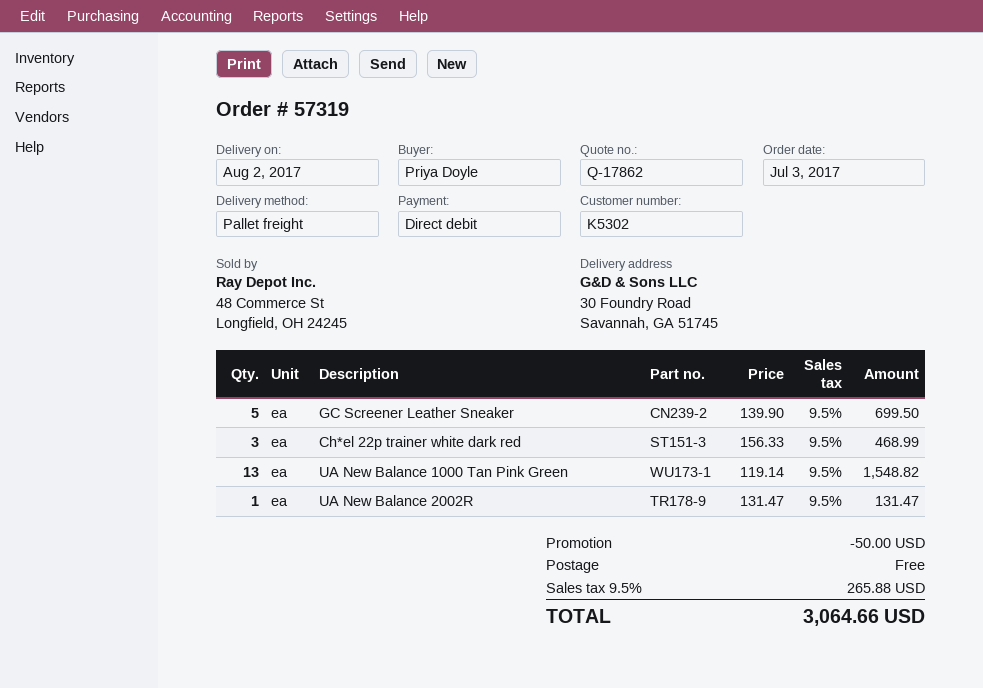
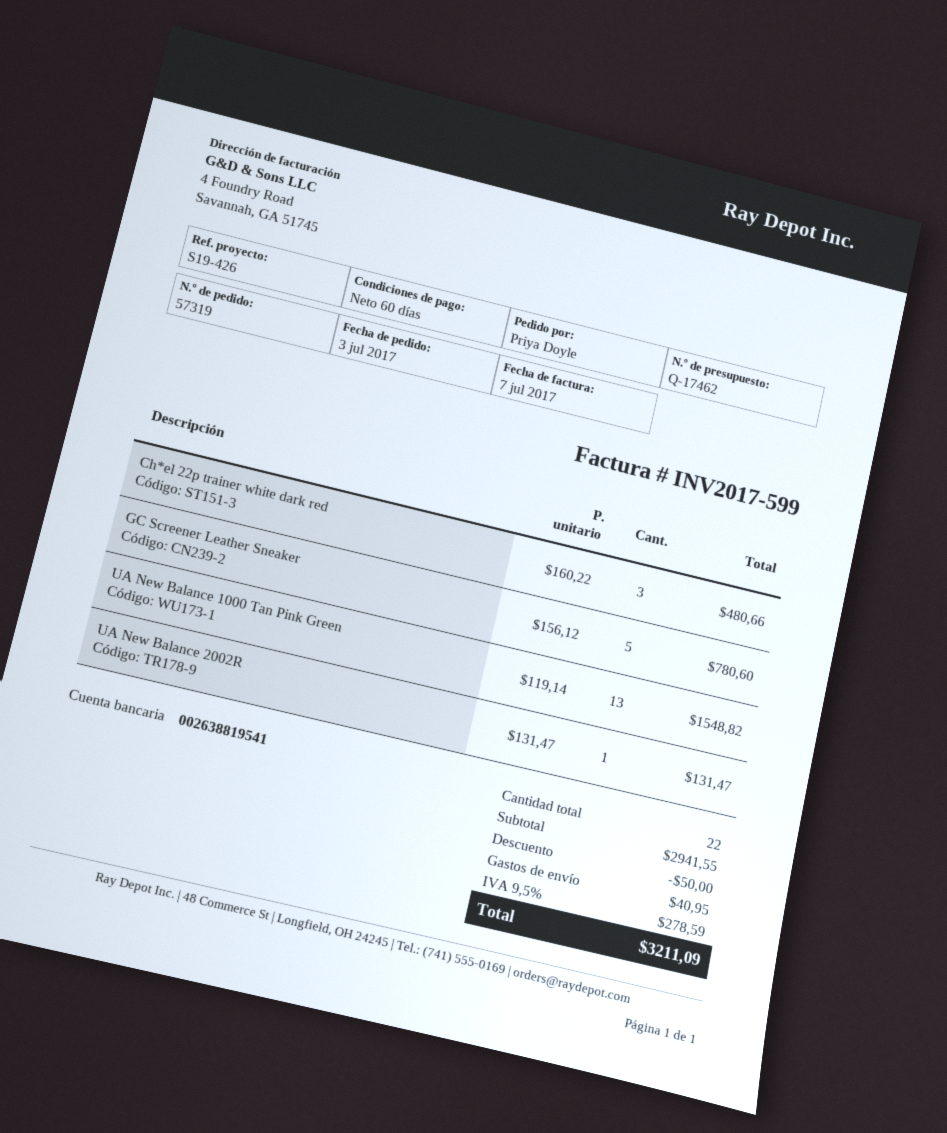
quote number: Q-17862 -> Q-17462
GC Screener Leather Sneaker: 5 x 139.90 = 699.50 -> 5 x 156.12 = 780.60
Ch*el 22p trainer white dark red: 3 x 156.33 = 468.99 -> 3 x 160.22 = 480.66
shipping: 0.00 -> 40.95
tax: 9.5% = 265.88 -> 9.5% = 278.59
total: 3064.66 -> 3211.09

